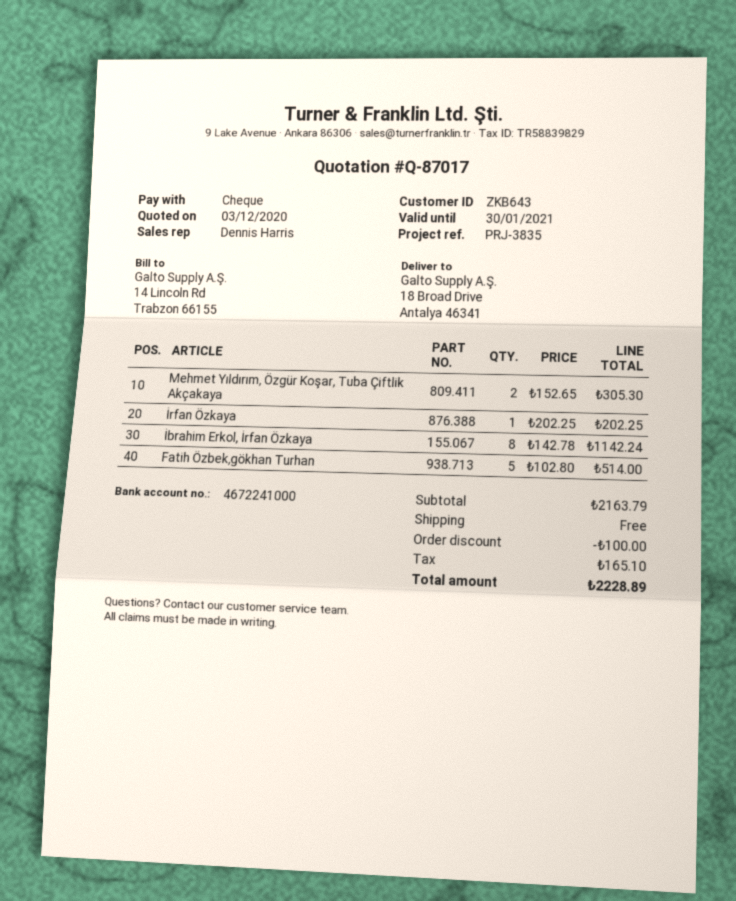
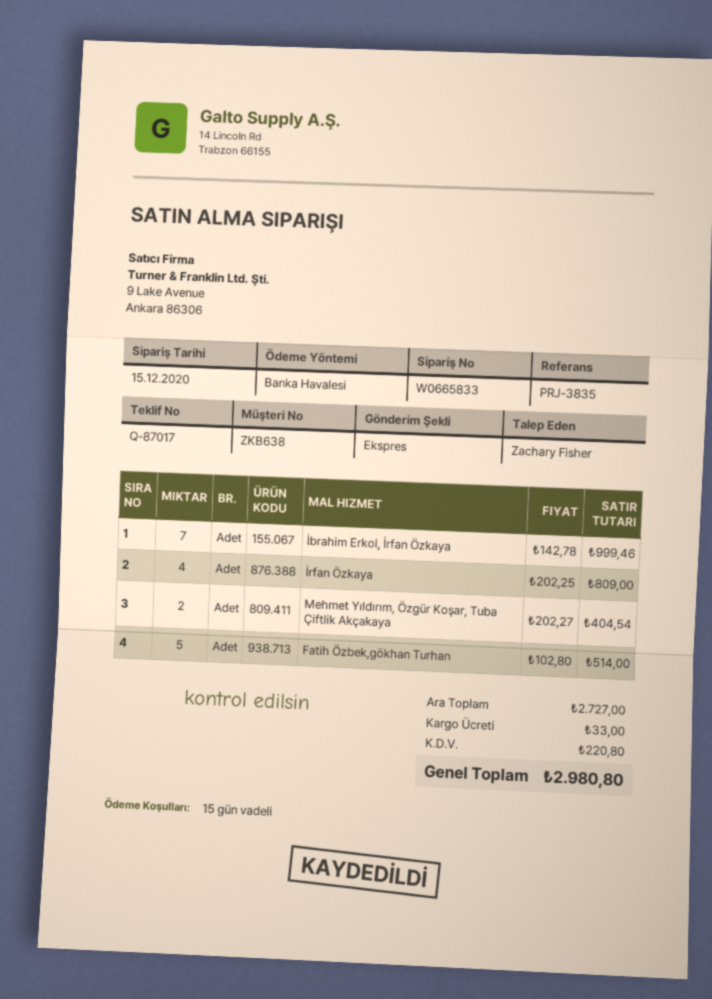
customer number: ZKB643 -> ZKB638
payment method: cheque -> bank transfer
Mehmet Yıldırım, Özgür Koşar, Tuba Çiftlik Akçakaya: 2 x 152.65 = 305.30 -> 2 x 202.27 = 404.54
İrfan Özkaya: 1 x 202.25 = 202.25 -> 4 x 202.25 = 809.00
İbrahim Erkol, İrfan Özkaya: 8 x 142.78 = 1142.24 -> 7 x 142.78 = 999.46
subtotal: 2163.79 -> 2727.00
discount: 100.00 -> none
shipping: 0.00 -> 33.00
tax: 165.10 -> 220.80
total: 2228.89 -> 2980.80

